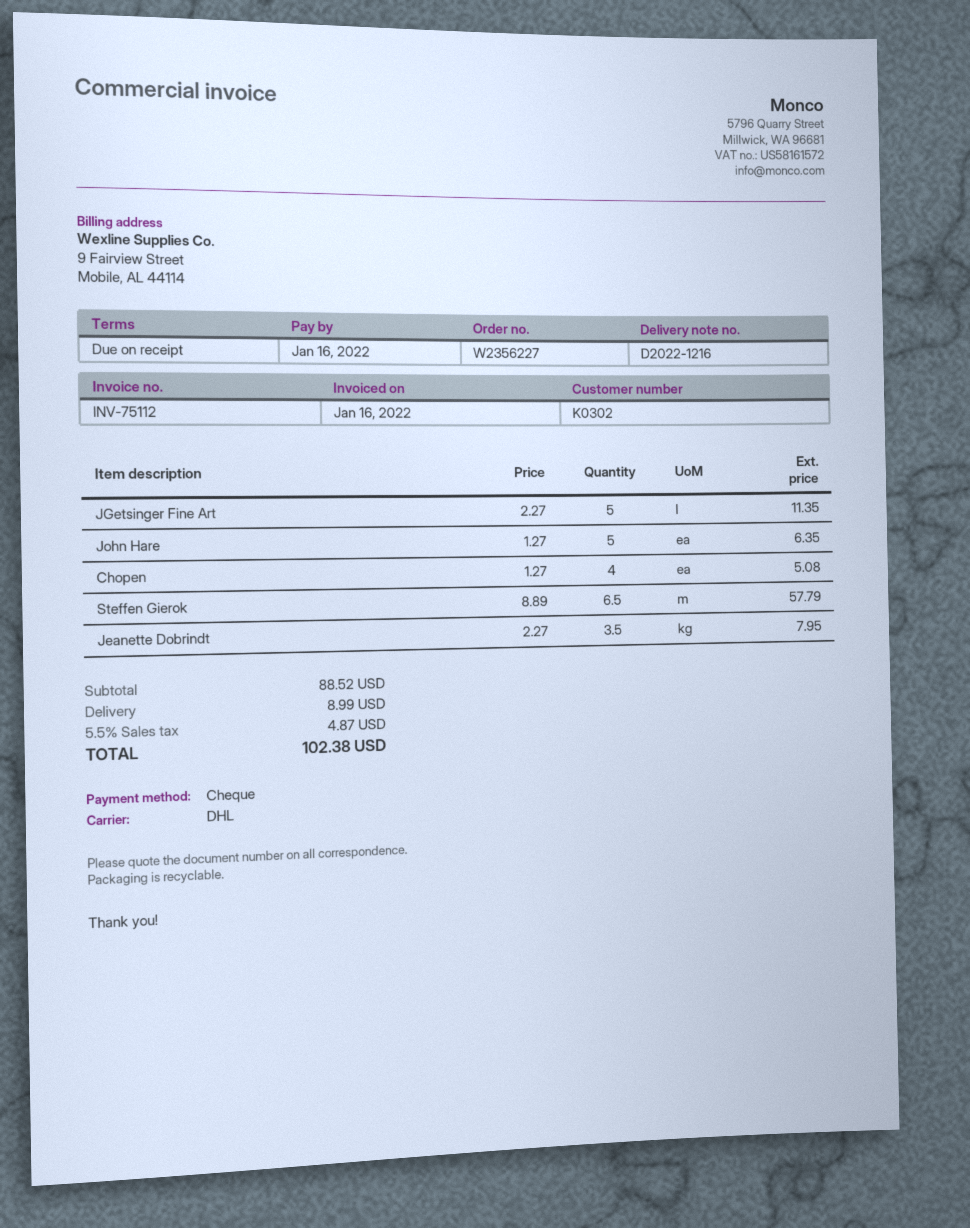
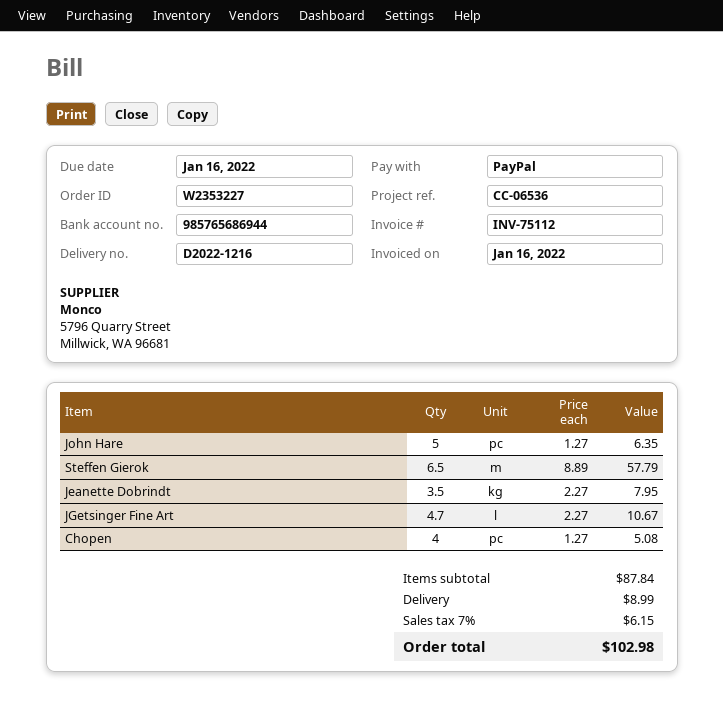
order number: W2356227 -> W2353227
payment method: cheque -> PayPal
JGetsinger Fine Art: 5 x 2.27 = 11.35 -> 4.7 x 2.27 = 10.67
subtotal: 88.52 -> 87.84
tax: 5.5% = 4.87 -> 7% = 6.15
total: 102.38 -> 102.98

